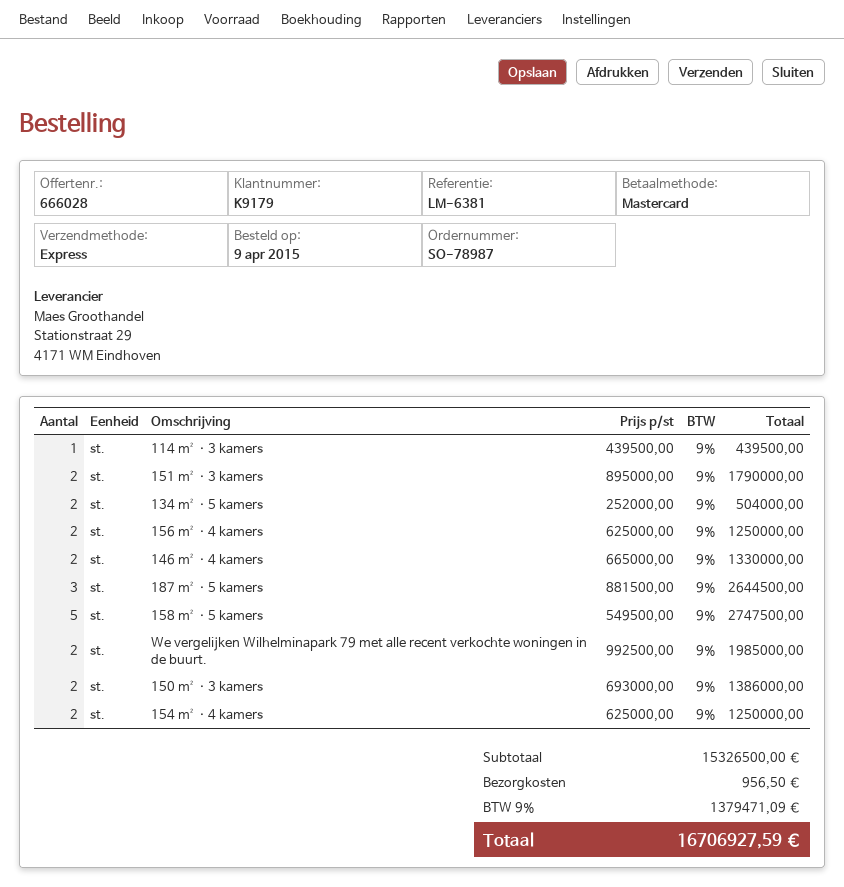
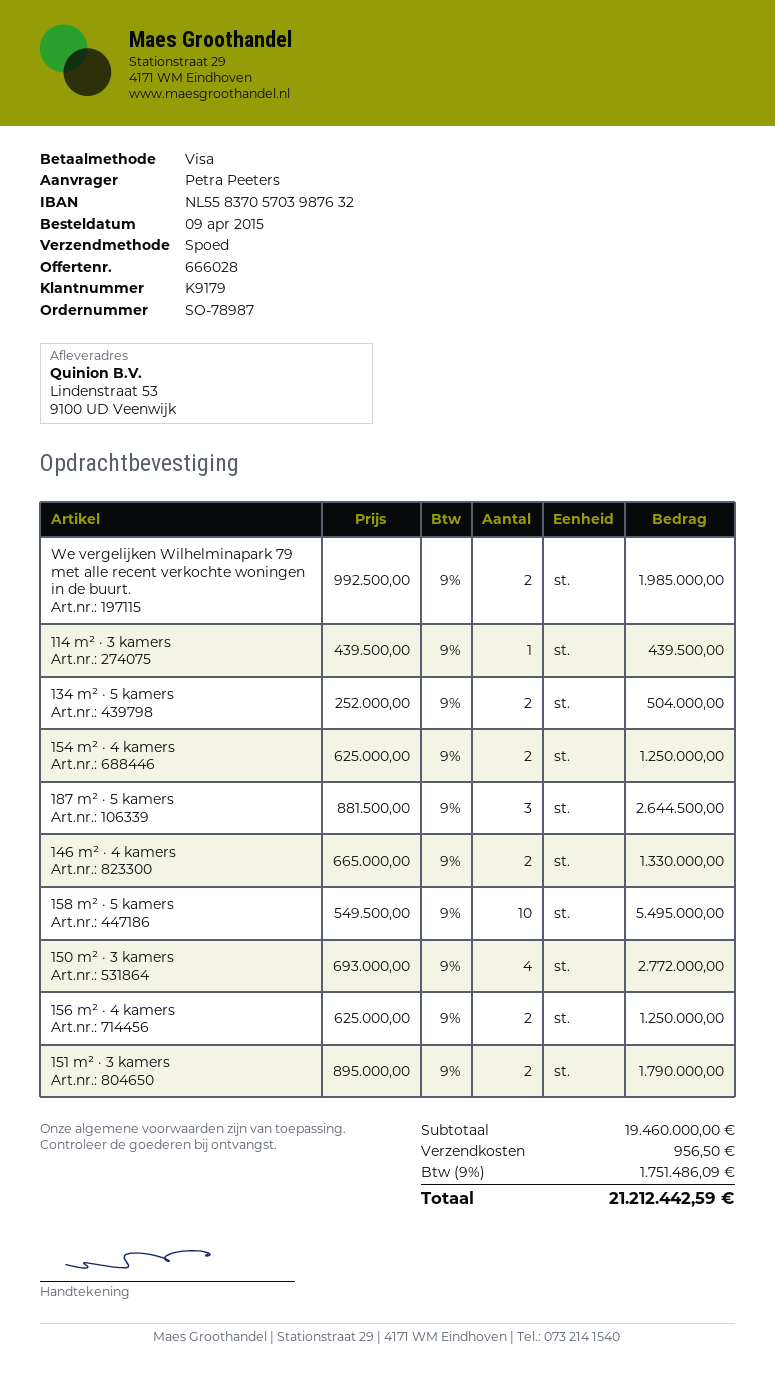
payment method: Mastercard -> Visa
158 m² · 5 kamers: 5 x 549500.00 = 2747500.00 -> 10 x 549500.00 = 5495000.00
150 m² · 3 kamers: 2 x 693000.00 = 1386000.00 -> 4 x 693000.00 = 2772000.00
subtotal: 15326500.00 -> 19460000.00
tax: 9% = 1379471.09 -> 9% = 1751486.09
total: 16706927.59 -> 21212442.59

